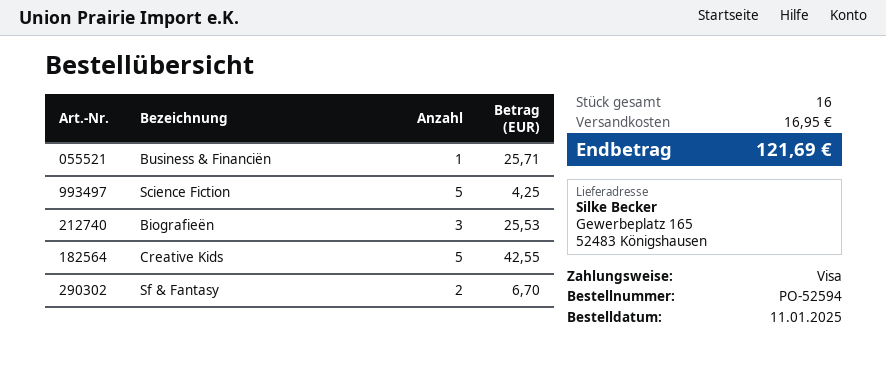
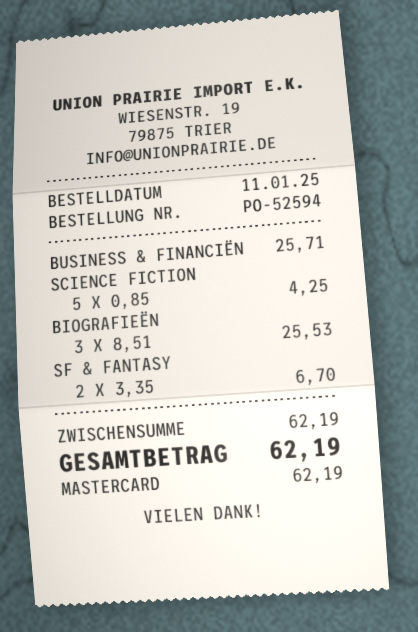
payment method: Visa -> Mastercard
Creative Kids: 5 for 42.55 -> none
shipping: 16.95 -> none
total: 121.69 -> 62.19

